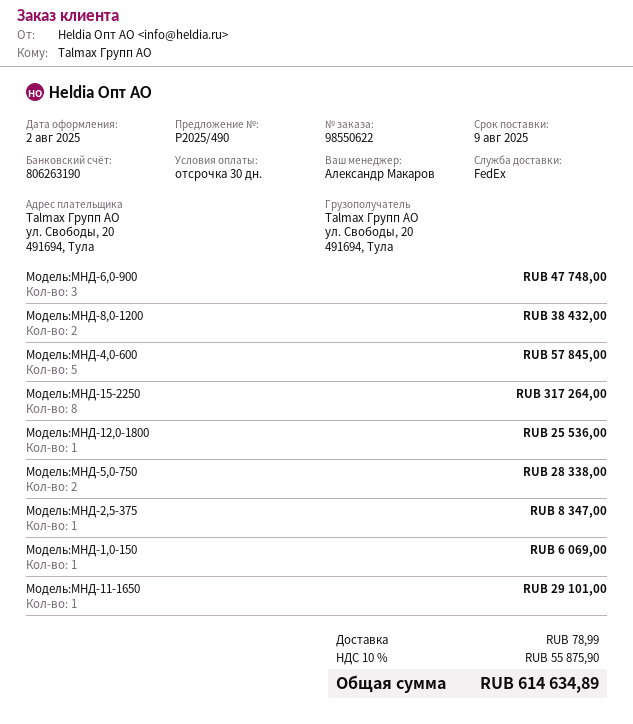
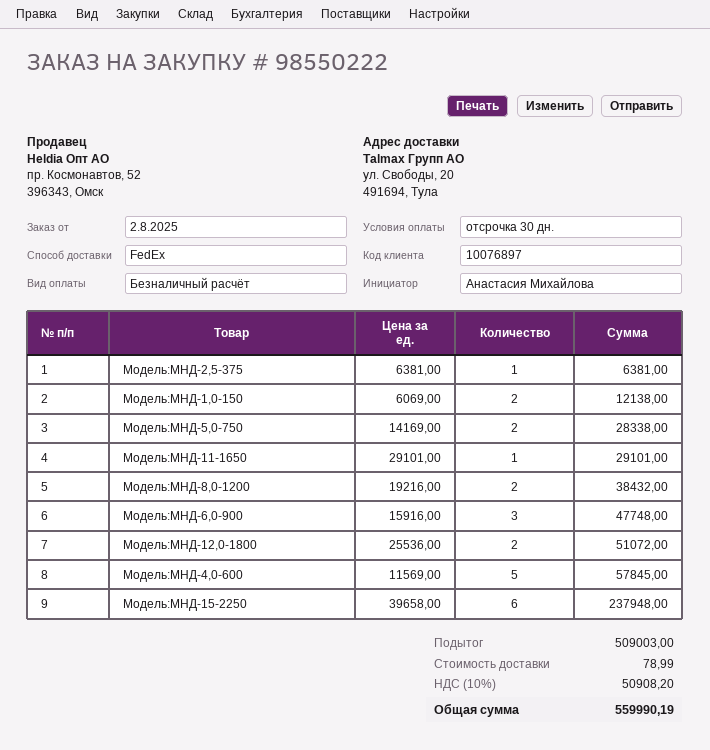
order number: 98550622 -> 98550222
Модель:МНД-15-2250: 8 for 317264.00 -> 6 for 237948.00
Модель:МНД-12,0-1800: 1 for 25536.00 -> 2 for 51072.00
Модель:МНД-2,5-375: 1 for 8347.00 -> 1 for 6381.00
Модель:МНД-1,0-150: 1 for 6069.00 -> 2 for 12138.00
tax: 10% = 55875.90 -> 10% = 50908.20
total: 614634.89 -> 559990.19

